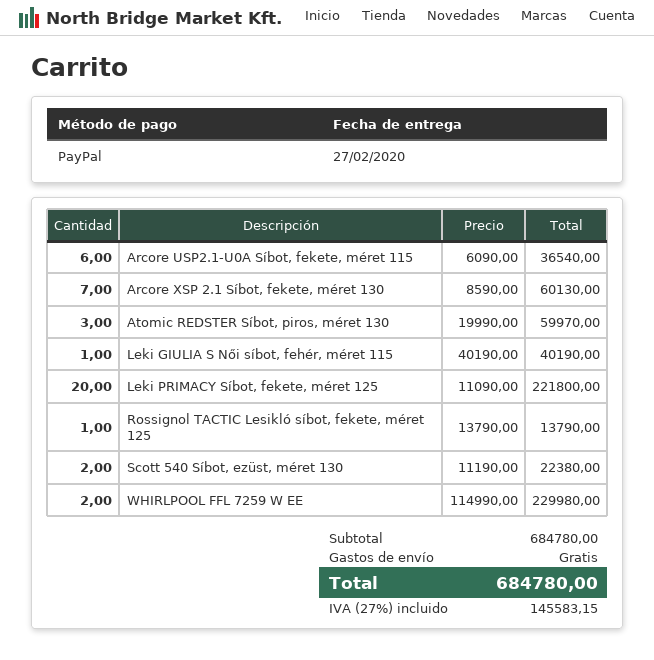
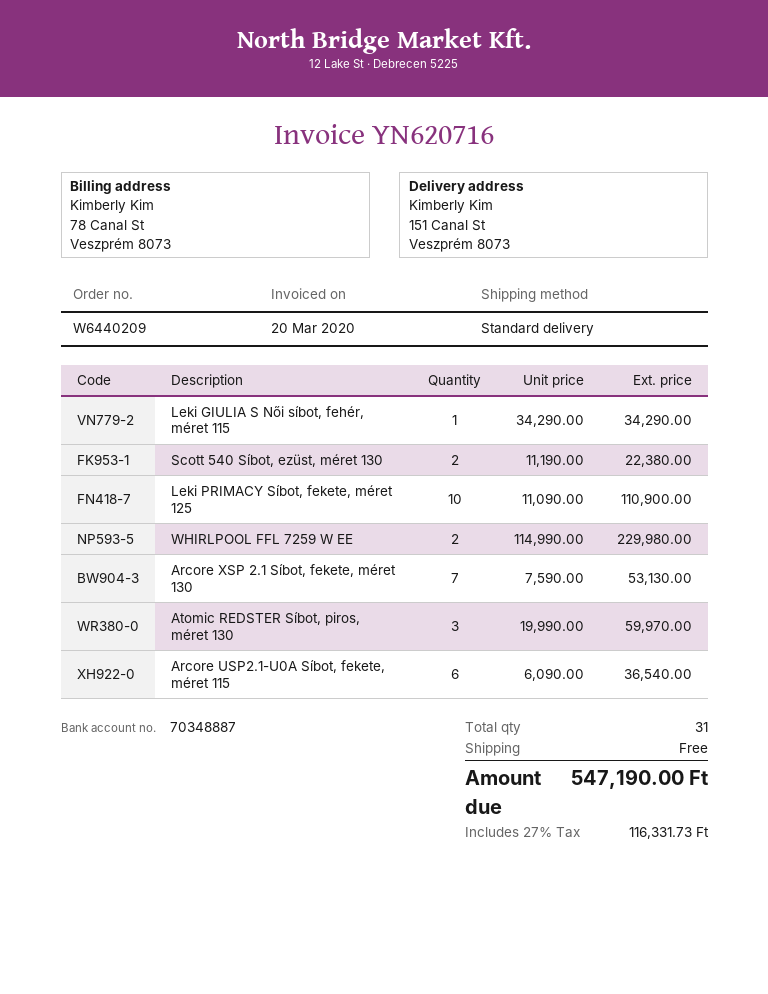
Arcore XSP 2.1 Síbot, fekete, méret 130: 7 x 8590.00 = 60130.00 -> 7 x 7590.00 = 53130.00
Leki GIULIA S Női síbot, fehér, méret 115: 1 x 40190.00 = 40190.00 -> 1 x 34290.00 = 34290.00
Leki PRIMACY Síbot, fekete, méret 125: 20 x 11090.00 = 221800.00 -> 10 x 11090.00 = 110900.00
Rossignol TACTIC Lesikló síbot, fekete, méret 125: 1 x 13790.00 = 13790.00 -> none
tax: 27% = 145583.15 -> 27% = 116331.73
total: 684780.00 -> 547190.00

